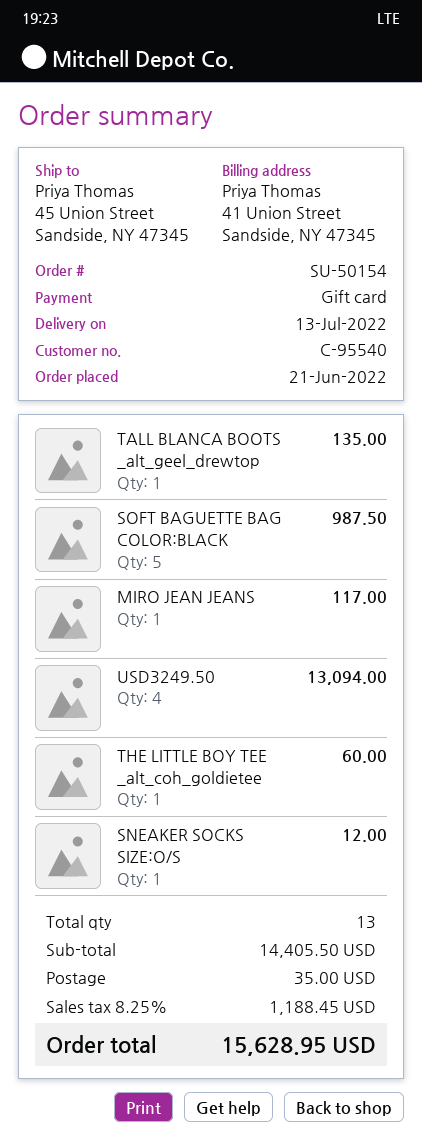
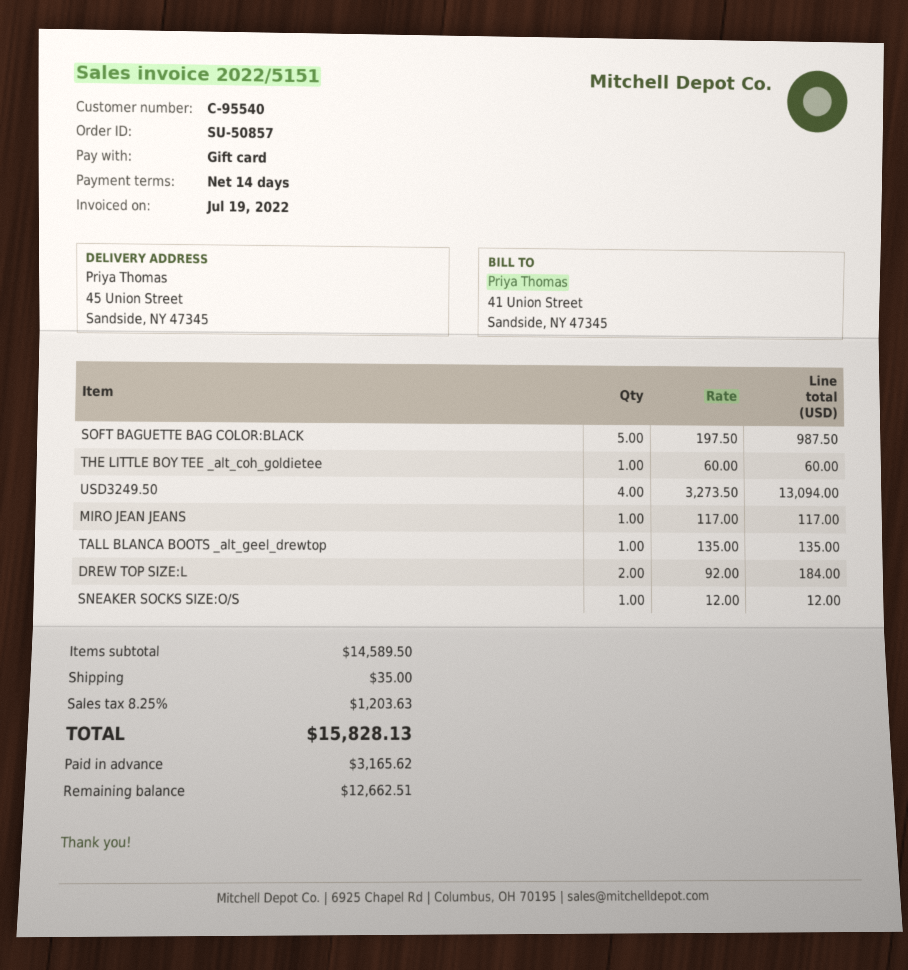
order number: SU-50154 -> SU-50857
DREW TOP SIZE:L: none -> 2 for 184.00
subtotal: 14405.50 -> 14589.50
tax: 8.25% = 1188.45 -> 8.25% = 1203.63
total: 15628.95 -> 15828.13

